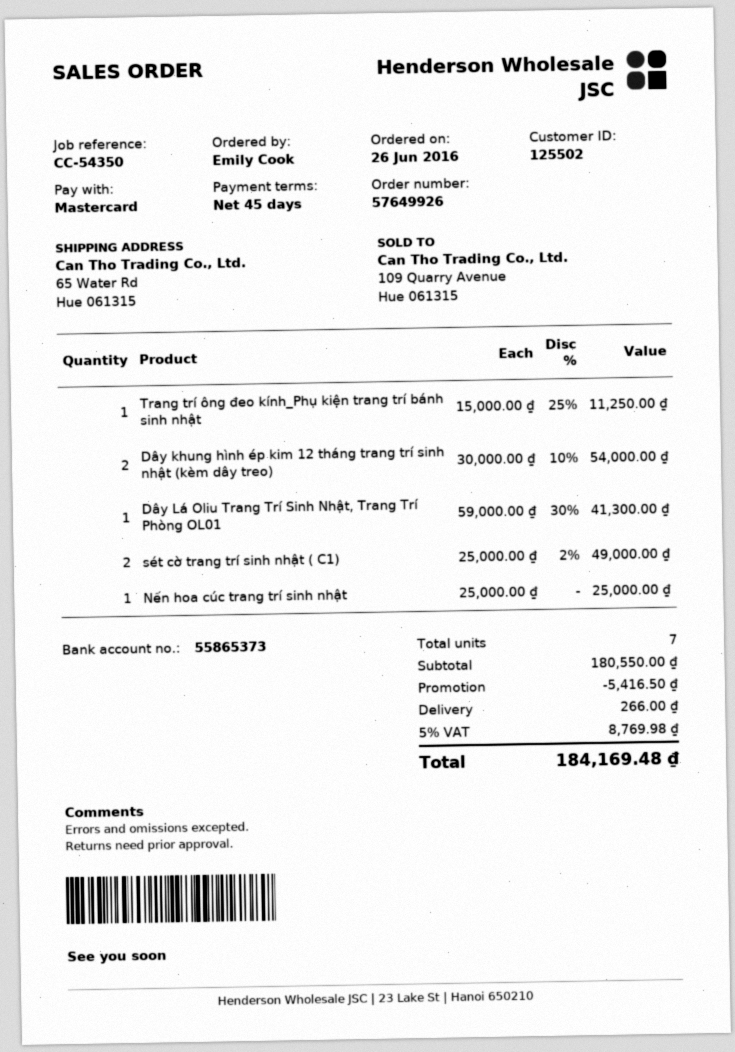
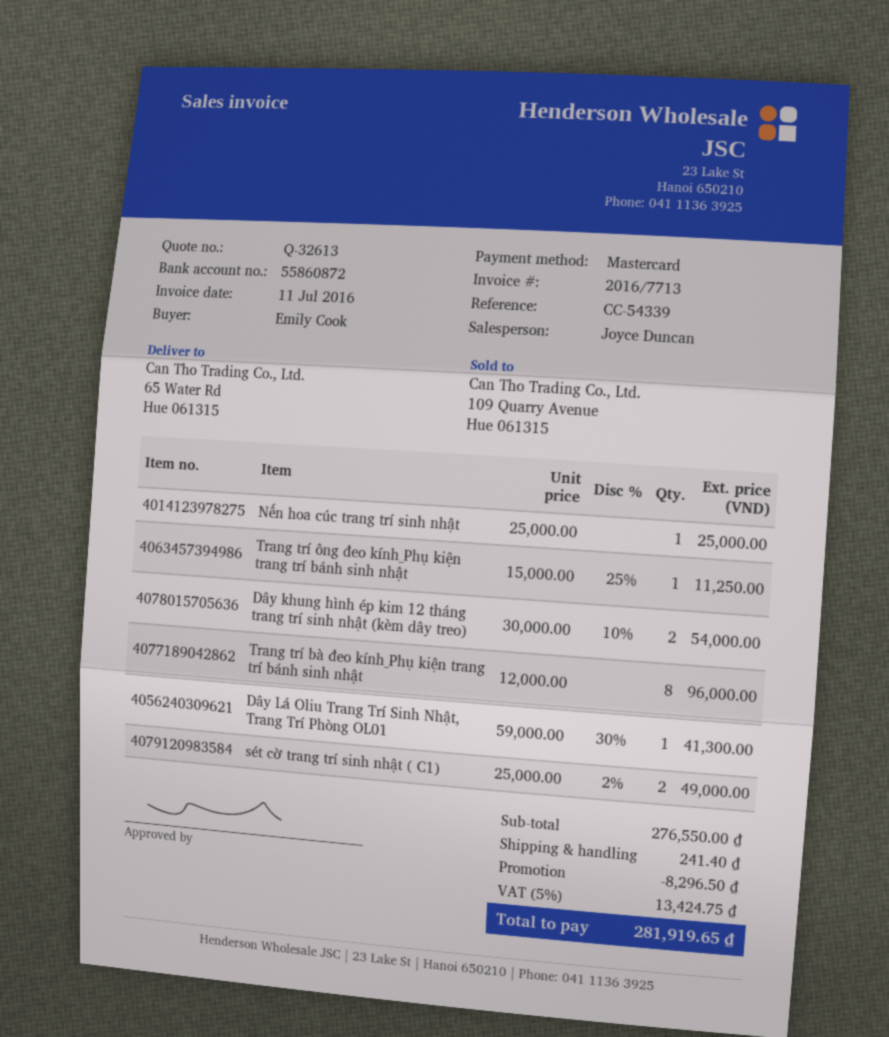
reference: CC-54350 -> CC-54339
bank account: 55865373 -> 55860872
Trang trí bà đeo kính_Phụ kiện trang trí bánh sinh nhật: none -> 8 x 12000.00 = 96000.00
subtotal: 180550.00 -> 276550.00
discount: 5416.50 -> 8296.50
shipping: 266.00 -> 241.40
tax: 5% = 8769.98 -> 5% = 13424.75
total: 184169.48 -> 281919.65

